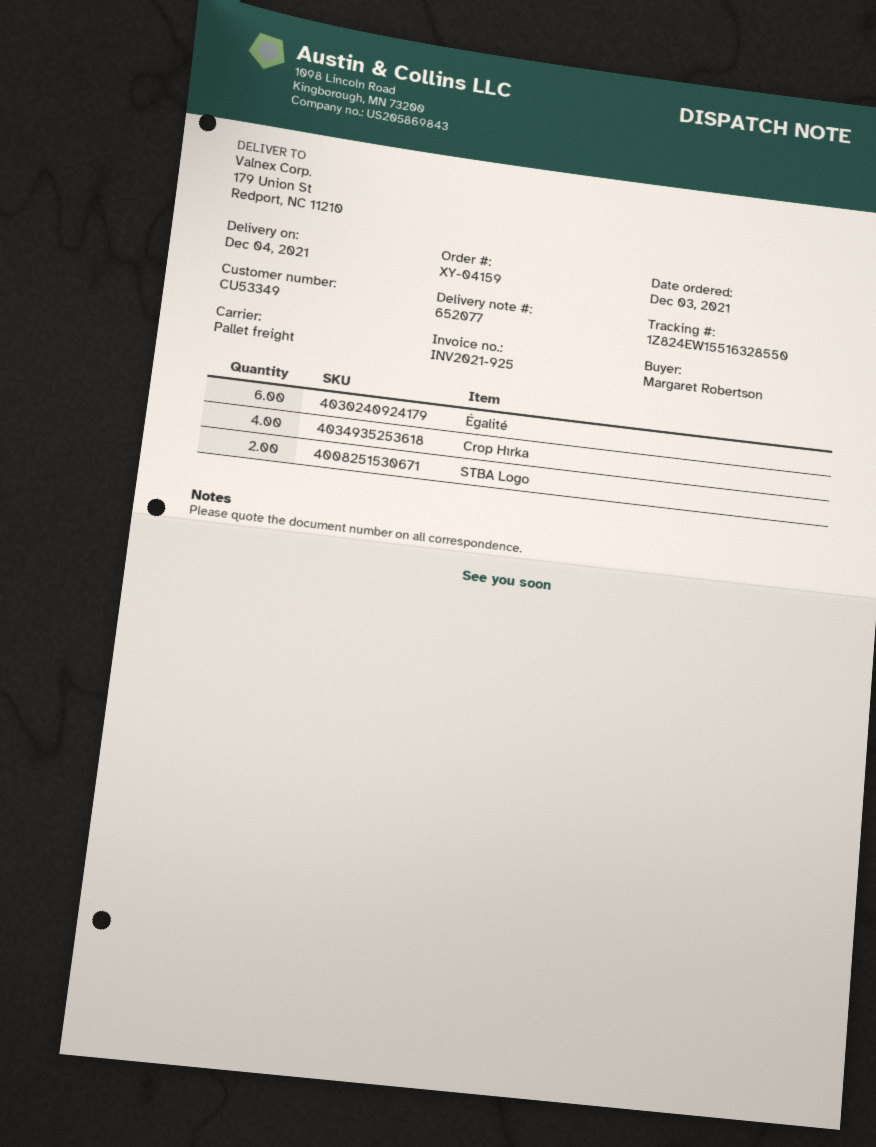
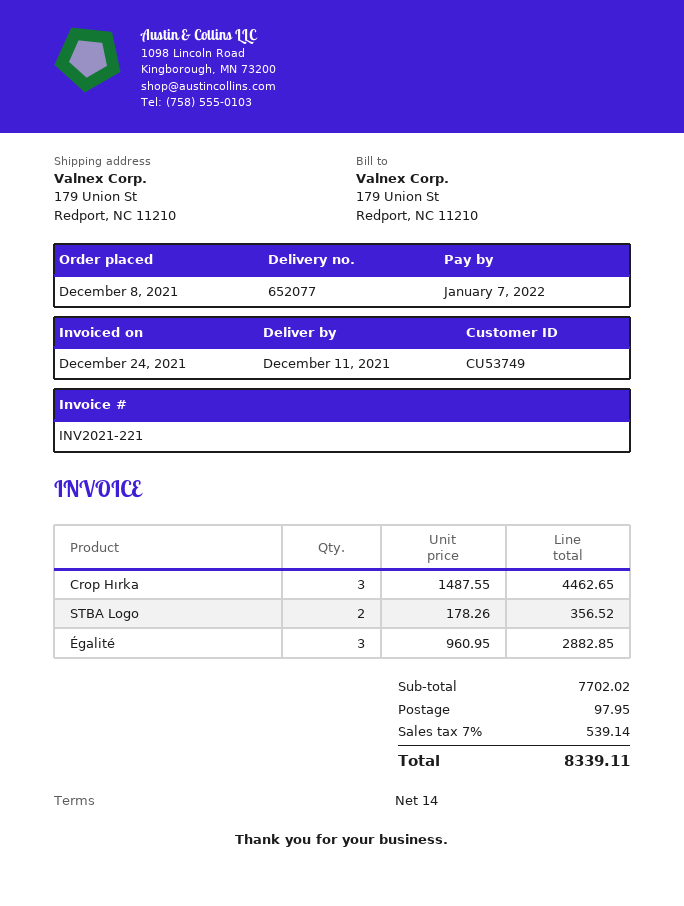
order date: 2021-12-03 -> 2021-12-08
delivery date: 2021-12-04 -> 2021-12-11
invoice number: INV2021-925 -> INV2021-221
customer number: CU53349 -> CU53749
Égalité: 6 -> 3
Crop Hırka: 4 -> 3

